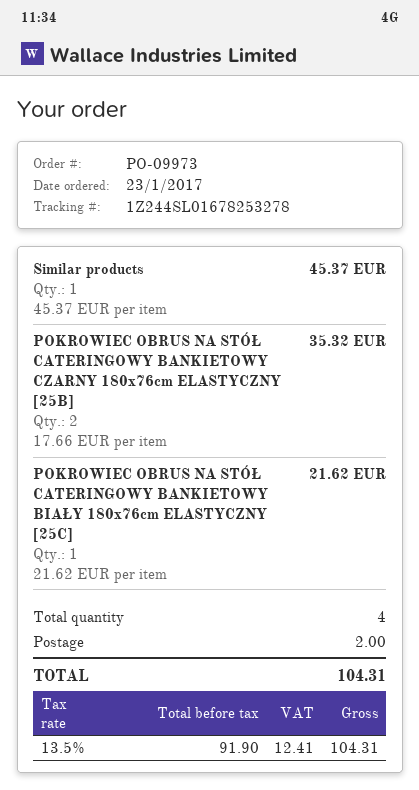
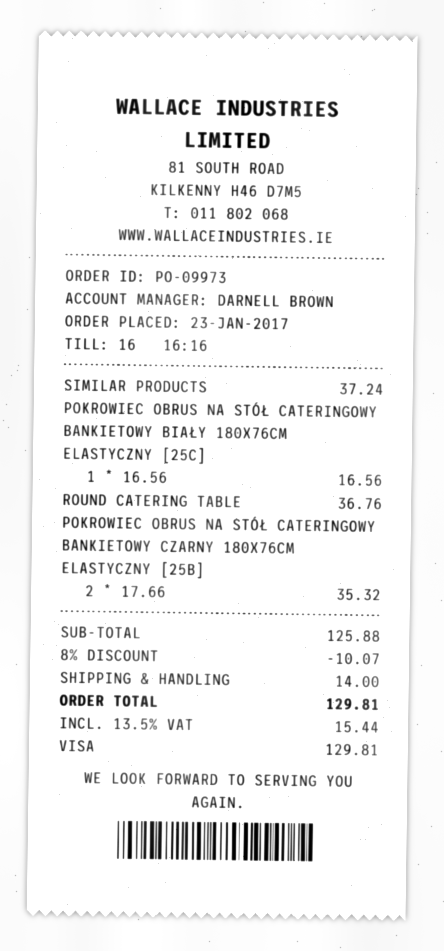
Similar products: 1 x 45.37 = 45.37 -> 1 x 37.24 = 37.24
POKROWIEC OBRUS NA STÓŁ CATERINGOWY BANKIETOWY BIAŁY 180x76cm ELASTYCZNY [25C]: 1 x 21.62 = 21.62 -> 1 x 16.56 = 16.56
ROUND CATERING TABLE: none -> 1 x 36.76 = 36.76
discount: none -> 8% = 10.07
shipping: 2.00 -> 14.00
tax: 13.5% = 12.41 -> 13.5% = 15.44
total: 104.31 -> 129.81

